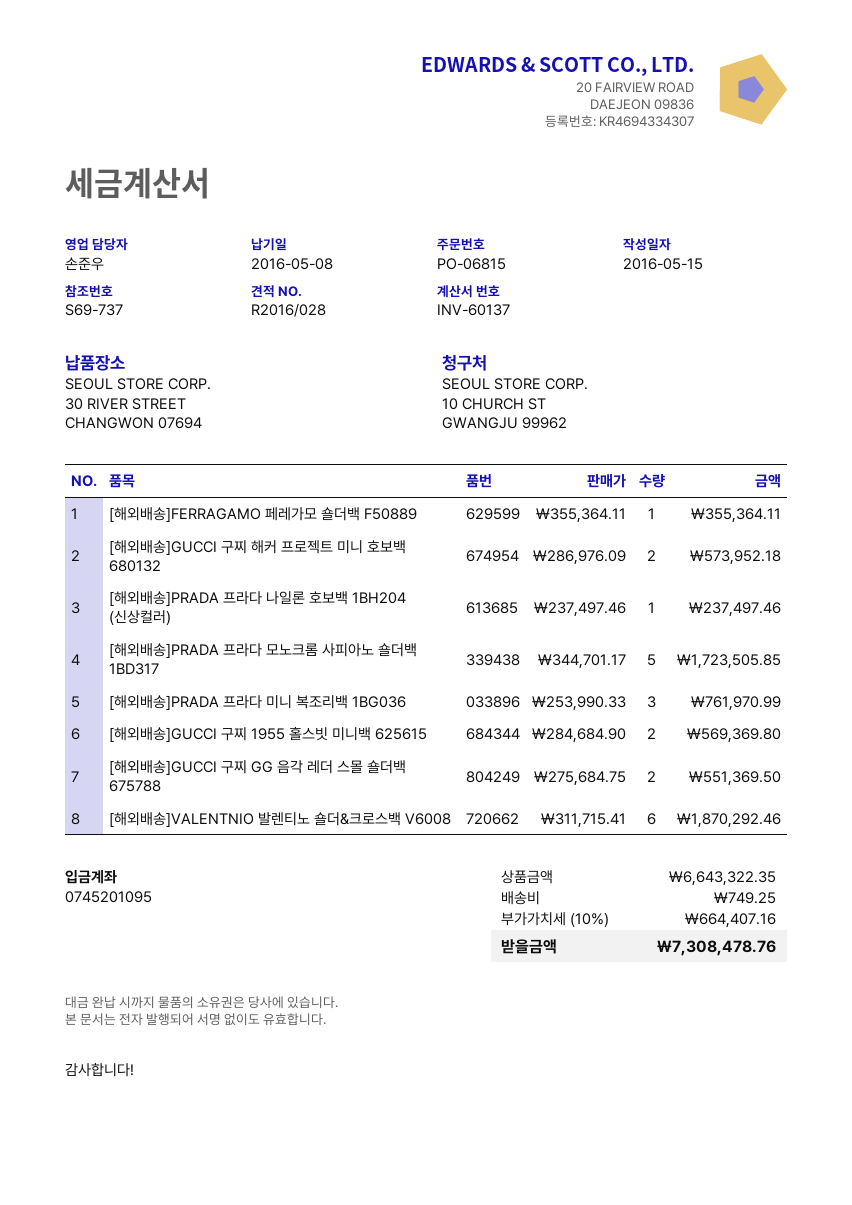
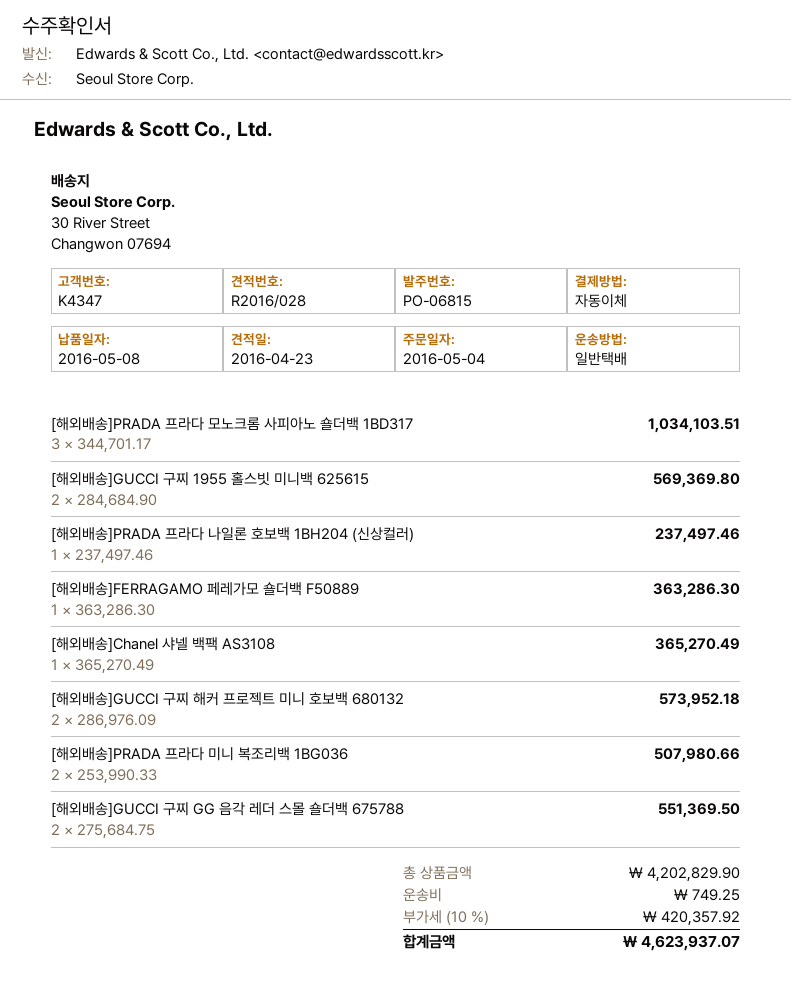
[해외배송]FERRAGAMO 페레가모 숄더백 F50889: 1 x 355364.11 = 355364.11 -> 1 x 363286.30 = 363286.30
[해외배송]PRADA 프라다 모노크롬 사피아노 숄더백 1BD317: 5 x 344701.17 = 1723505.85 -> 3 x 344701.17 = 1034103.51
[해외배송]PRADA 프라다 미니 복조리백 1BG036: 3 x 253990.33 = 761970.99 -> 2 x 253990.33 = 507980.66
[해외배송]VALENTNIO 발렌티노 숄더&크로스백 V6008: 6 x 311715.41 = 1870292.46 -> none
[해외배송]Chanel 샤넬 백팩 AS3108: none -> 1 x 365270.49 = 365270.49
subtotal: 6643322.35 -> 4202829.90
tax: 10% = 664407.16 -> 10% = 420357.92
total: 7308478.76 -> 4623937.07

